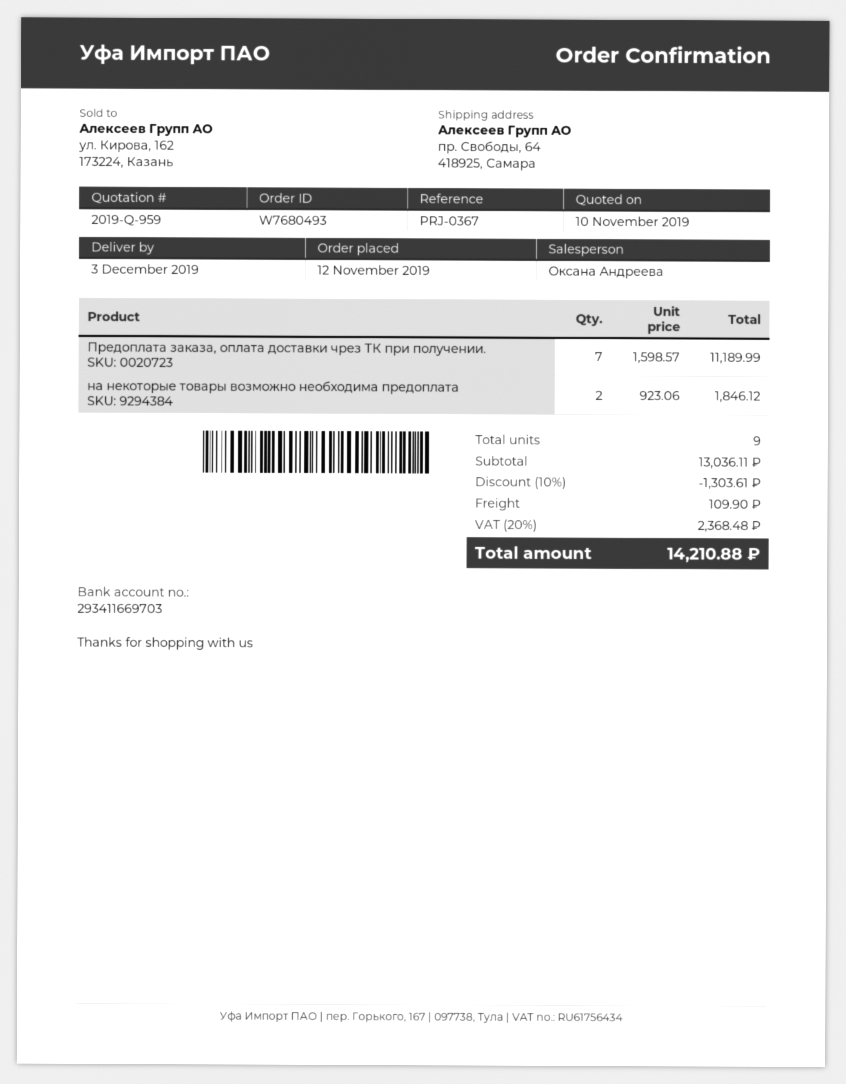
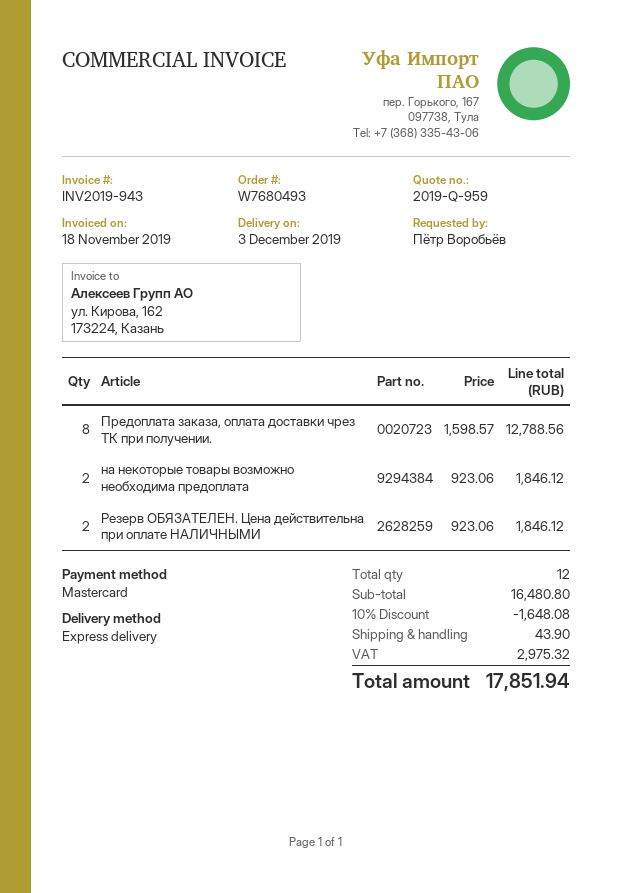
Предоплата заказа, оплата доставки чрез ТК при получении.: 7 x 1598.57 = 11189.99 -> 8 x 1598.57 = 12788.56
Резерв ОБЯЗАТЕЛЕН. Цена действительна при оплате НАЛИЧНЫМИ: none -> 2 x 923.06 = 1846.12
total quantity: 9 -> 12
subtotal: 13036.11 -> 16480.80
discount: 10% = 1303.61 -> 10% = 1648.08
shipping: 109.90 -> 43.90
tax: 2368.48 -> 2975.32
total: 14210.88 -> 17851.94

